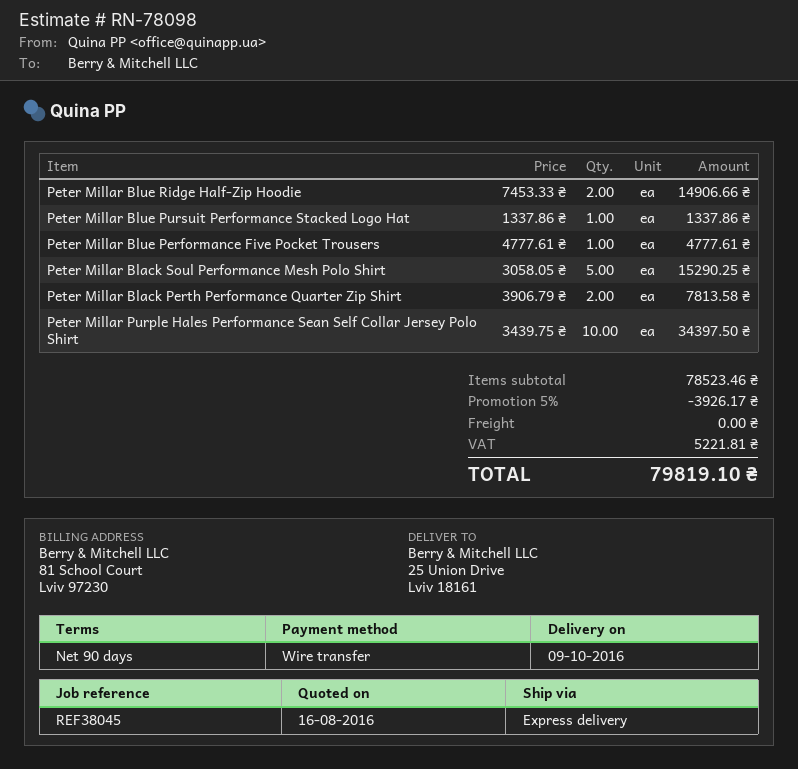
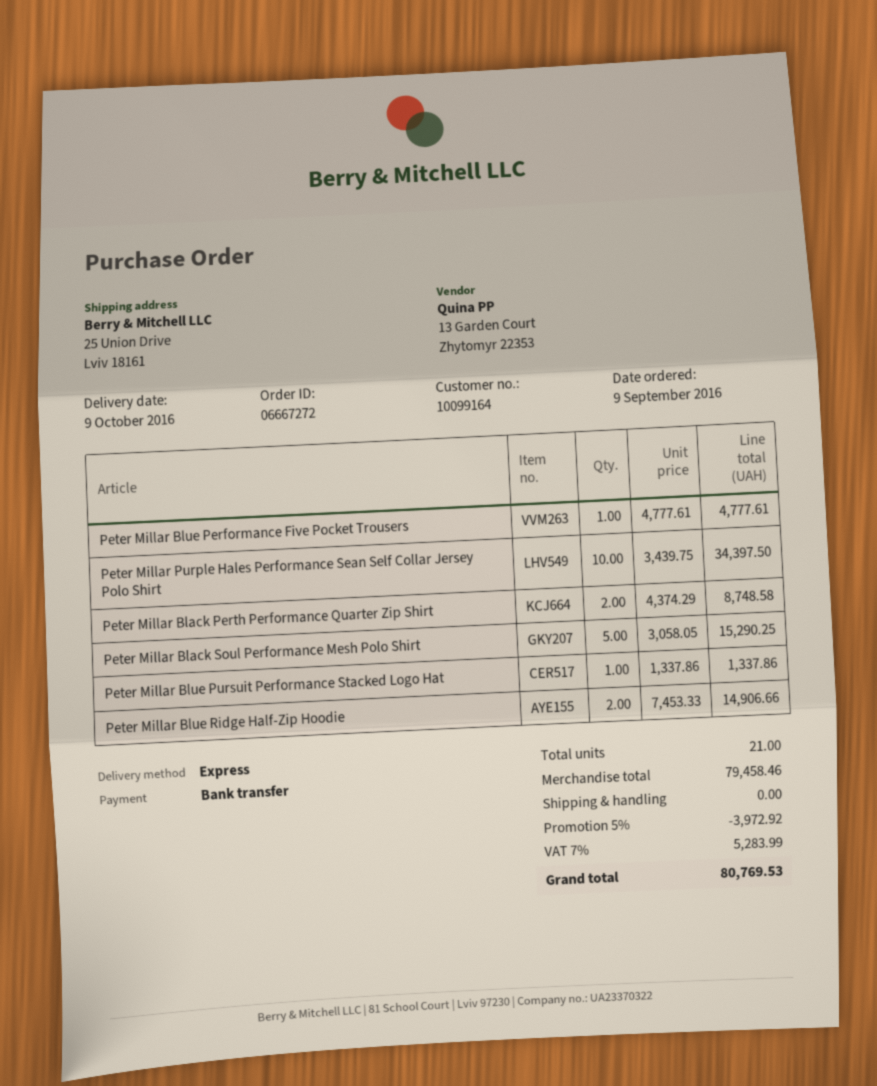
Peter Millar Black Perth Performance Quarter Zip Shirt: 2 x 3906.79 = 7813.58 -> 2 x 4374.29 = 8748.58
subtotal: 78523.46 -> 79458.46
discount: 5% = 3926.17 -> 5% = 3972.92
tax: 5221.81 -> 5283.99
total: 79819.10 -> 80769.53

